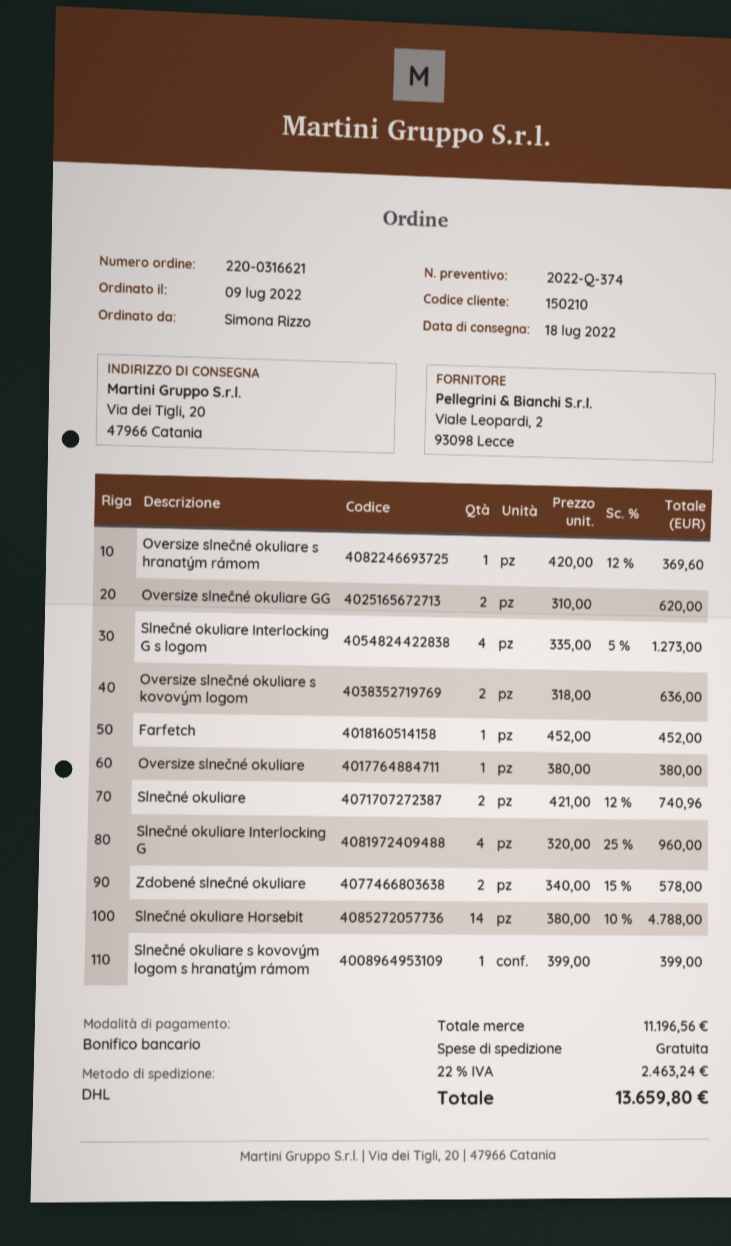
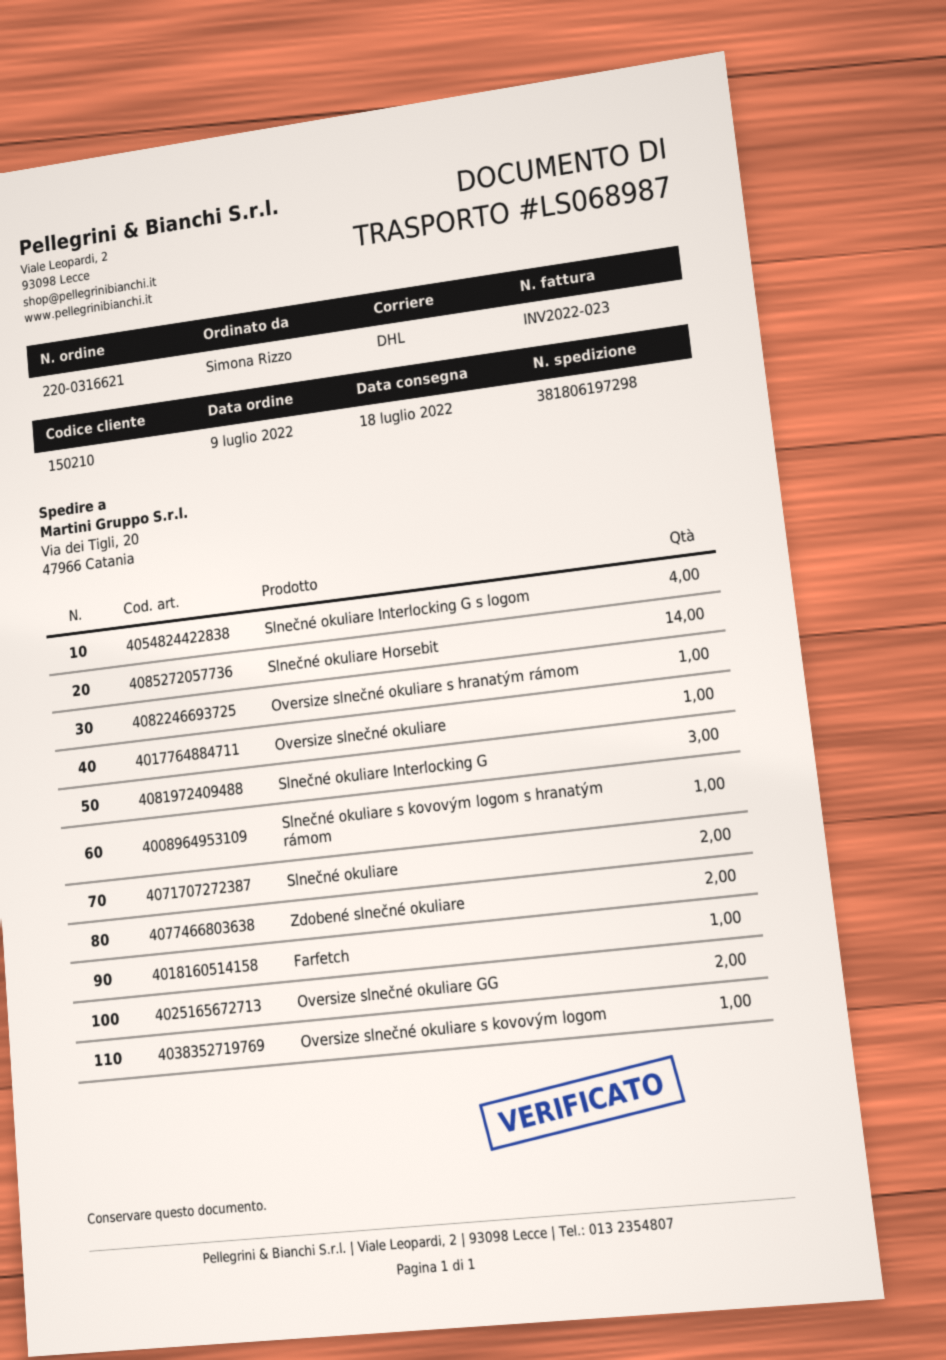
Oversize slnečné okuliare s kovovým logom: 2 -> 1
Slnečné okuliare Interlocking G: 4 -> 3

